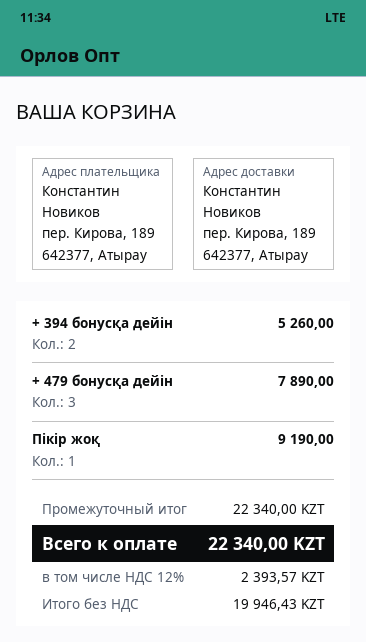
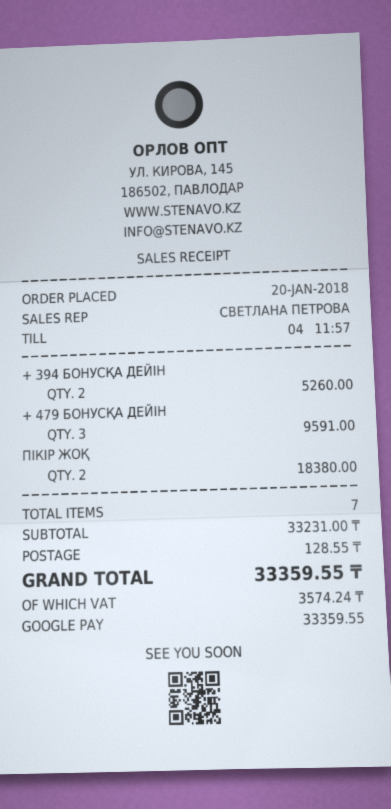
+ 479 бонусқа дейін: 3 for 7890.00 -> 3 for 9591.00
Пікір жоқ: 1 for 9190.00 -> 2 for 18380.00
subtotal: 22340.00 -> 33231.00
shipping: none -> 128.55
tax: 2393.57 -> 3574.24
total: 22340.00 -> 33359.55

